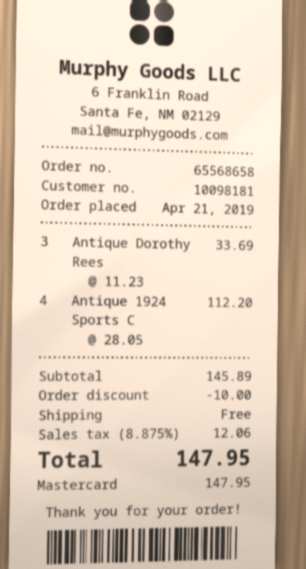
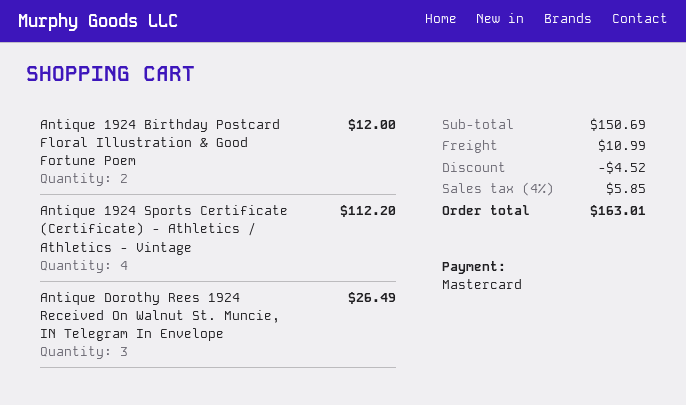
Antique Dorothy Rees: 3 for 33.69 -> 3 for 26.49
Antique 1924 Birthday Postcard Floral Illustration & Good Fortune Poem: none -> 2 for 12.00
subtotal: 145.89 -> 150.69
discount: 10.00 -> 4.52
shipping: 0.00 -> 10.99
tax: 8.875% = 12.06 -> 4% = 5.85
total: 147.95 -> 163.01

